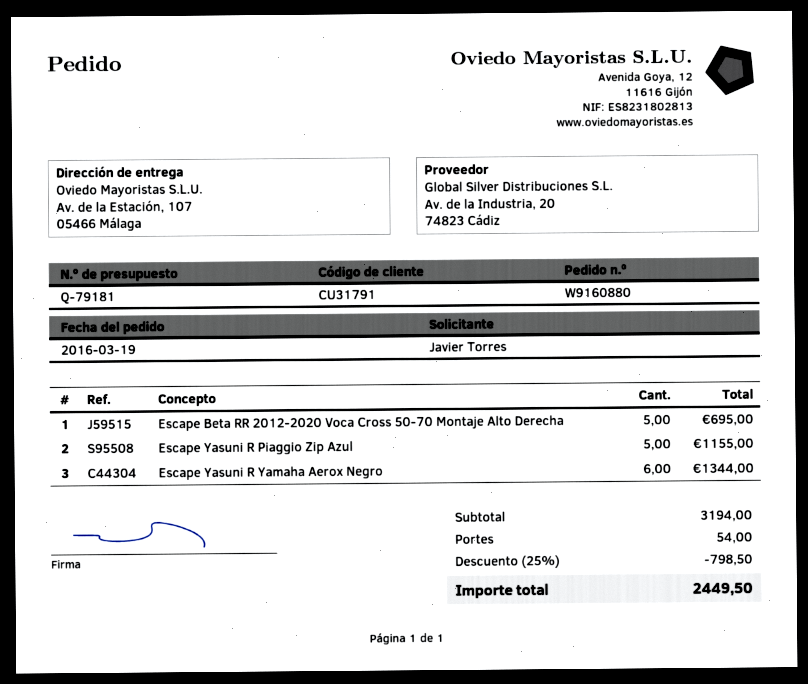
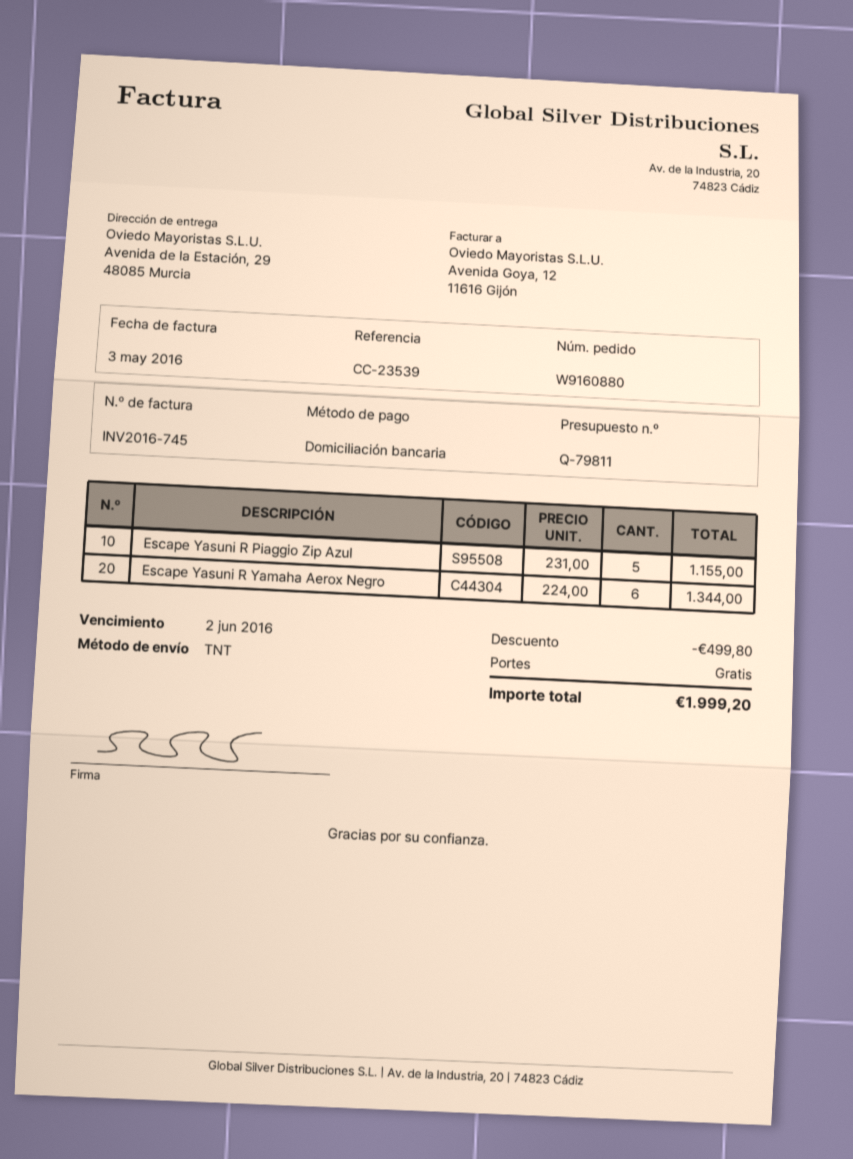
quote number: Q-79181 -> Q-79811
ship to: Av. de la Estación, 107, 05466 Málaga -> Avenida de la Estación, 29, 48085 Murcia
Escape Beta RR 2012-2020 Voca Cross 50-70 Montaje Alto Derecha: 5 for 695.00 -> none
discount: 798.50 -> 499.80
shipping: 54.00 -> 0.00
total: 2449.50 -> 1999.20

